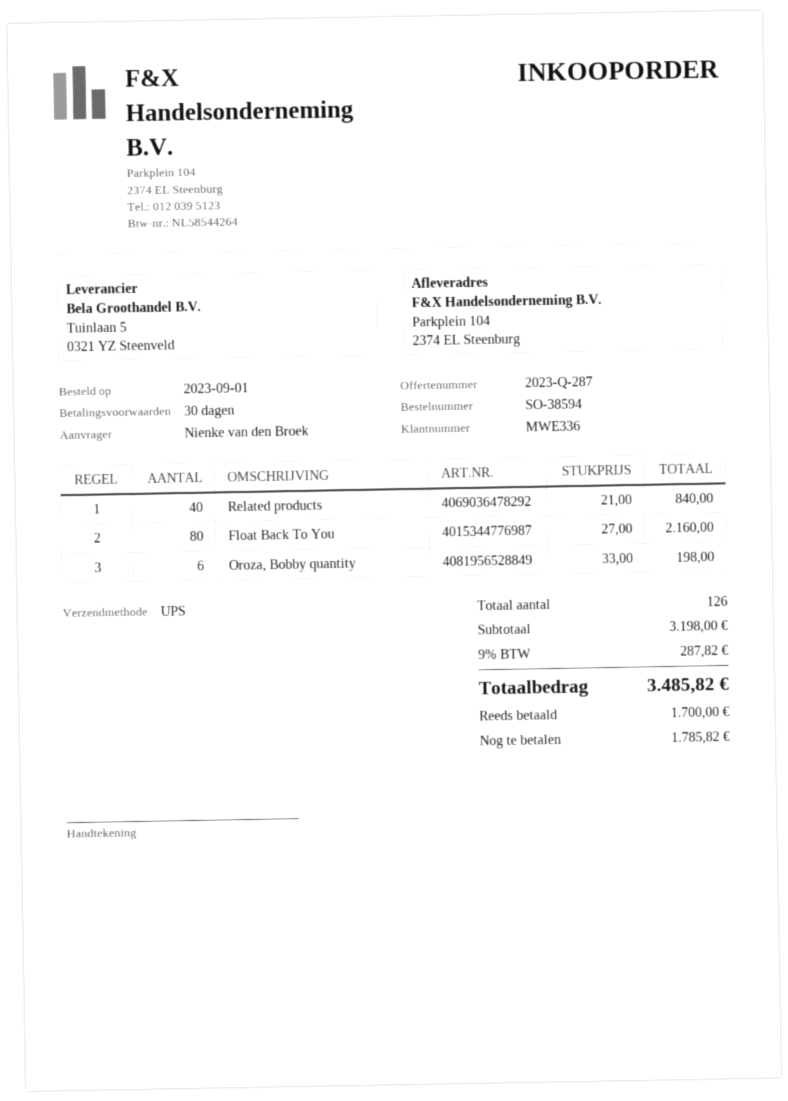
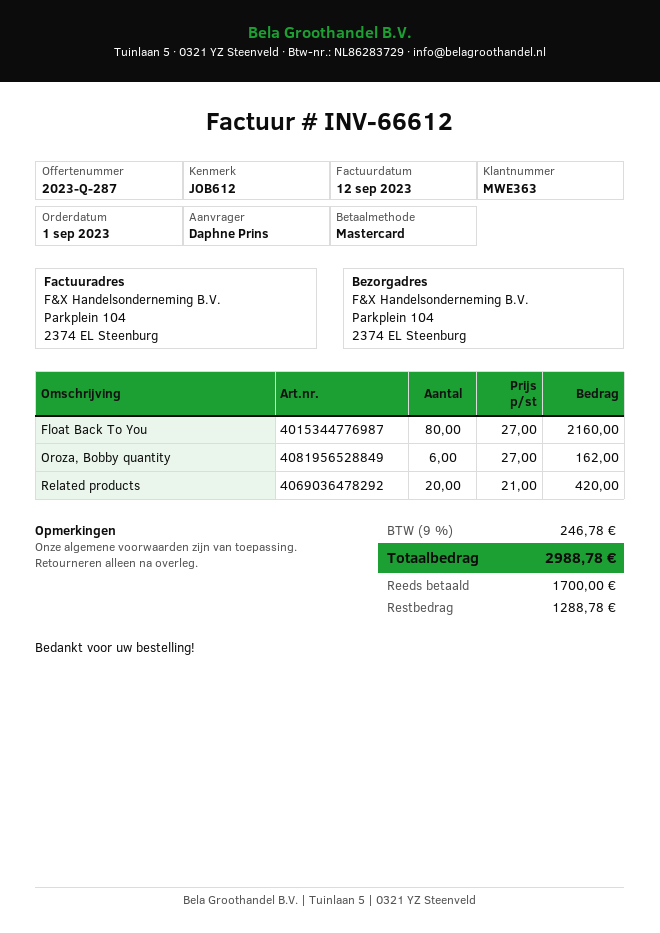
customer number: MWE336 -> MWE363
ordered by: Nienke van den Broek -> Daphne Prins
Related products: 40 x 21.00 = 840.00 -> 20 x 21.00 = 420.00
Oroza, Bobby quantity: 6 x 33.00 = 198.00 -> 6 x 27.00 = 162.00
tax: 9% = 287.82 -> 9% = 246.78
total: 3485.82 -> 2988.78
balance: 1785.82 -> 1288.78

